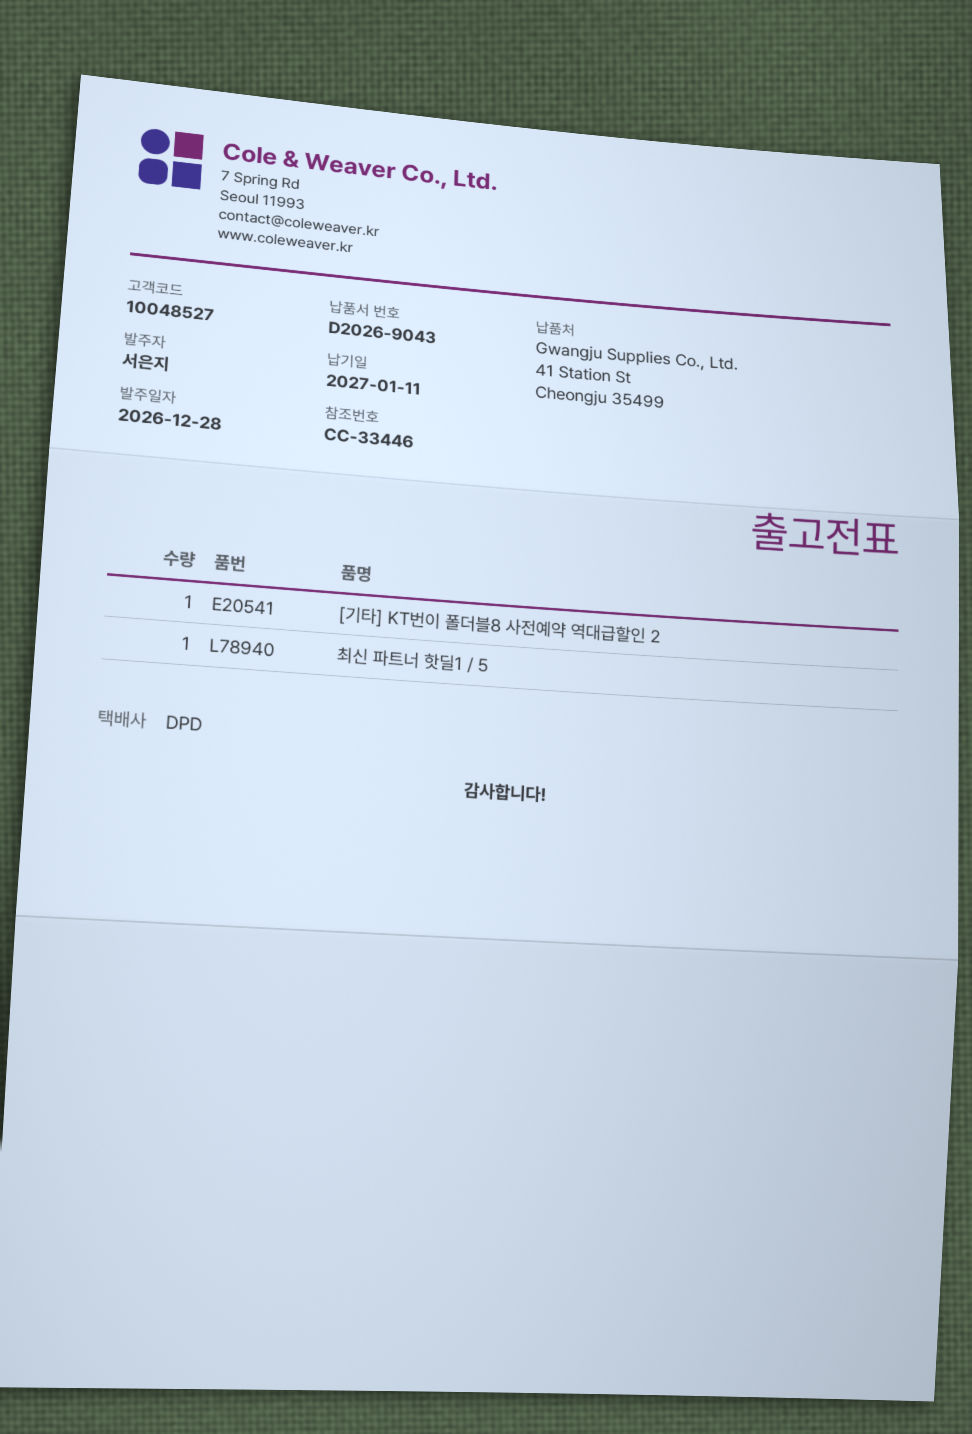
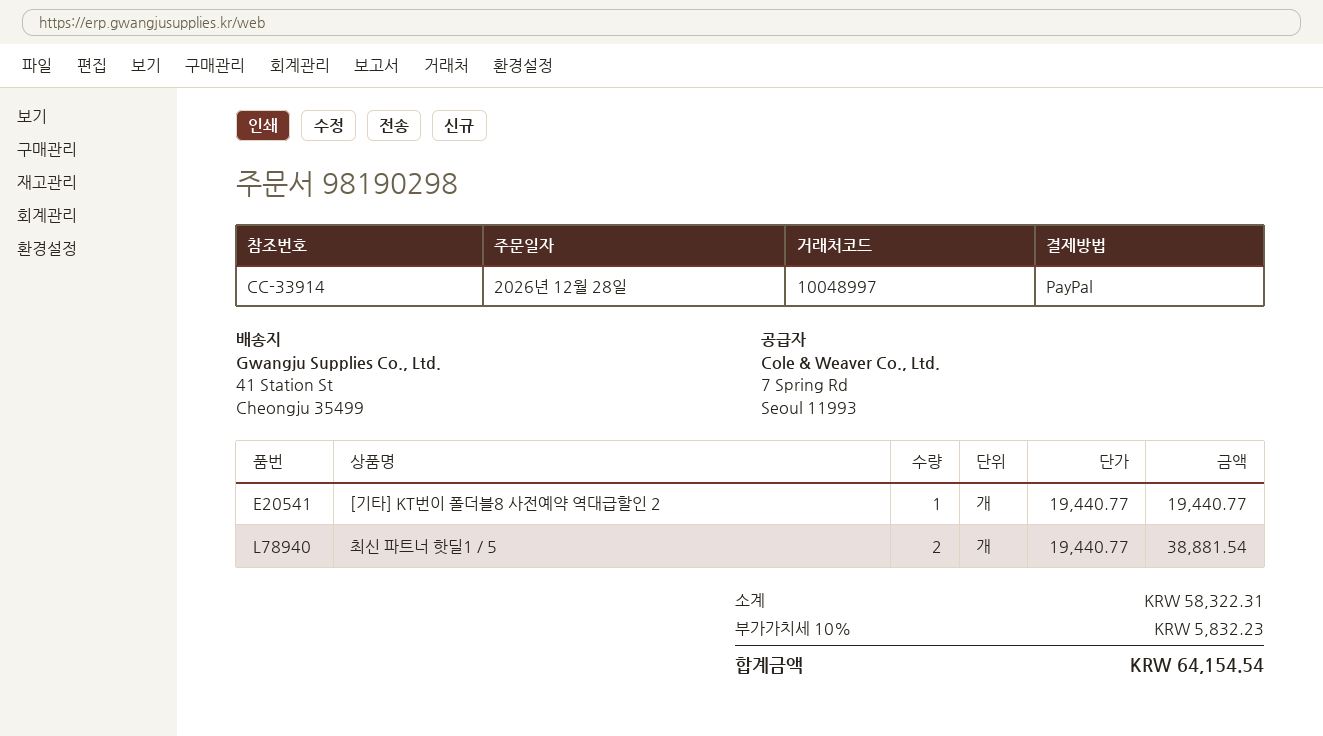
customer number: 10048527 -> 10048997
reference: CC-33446 -> CC-33914
최신 파트너 핫딜1 / 5: 1 -> 2

